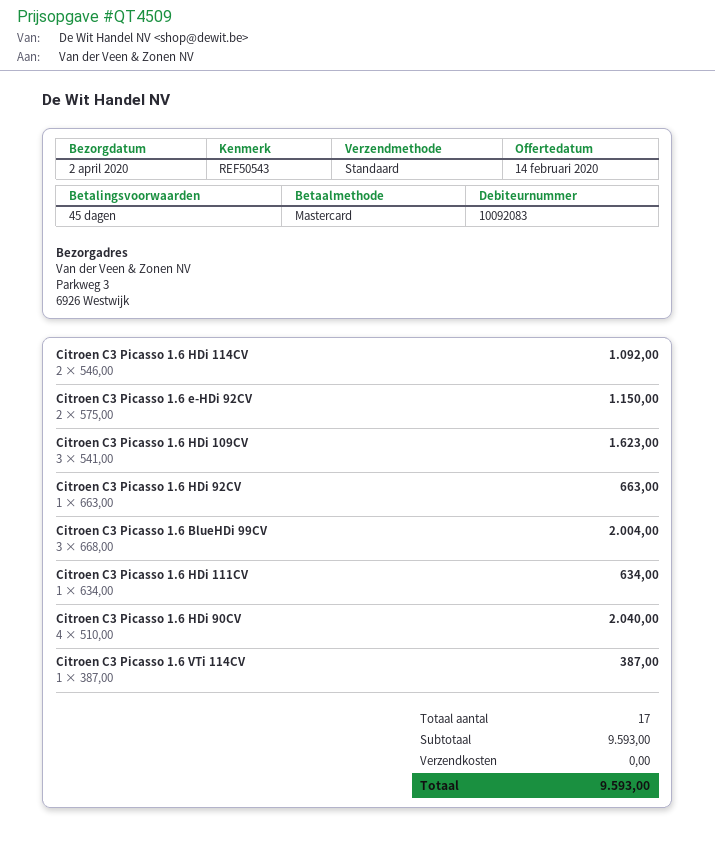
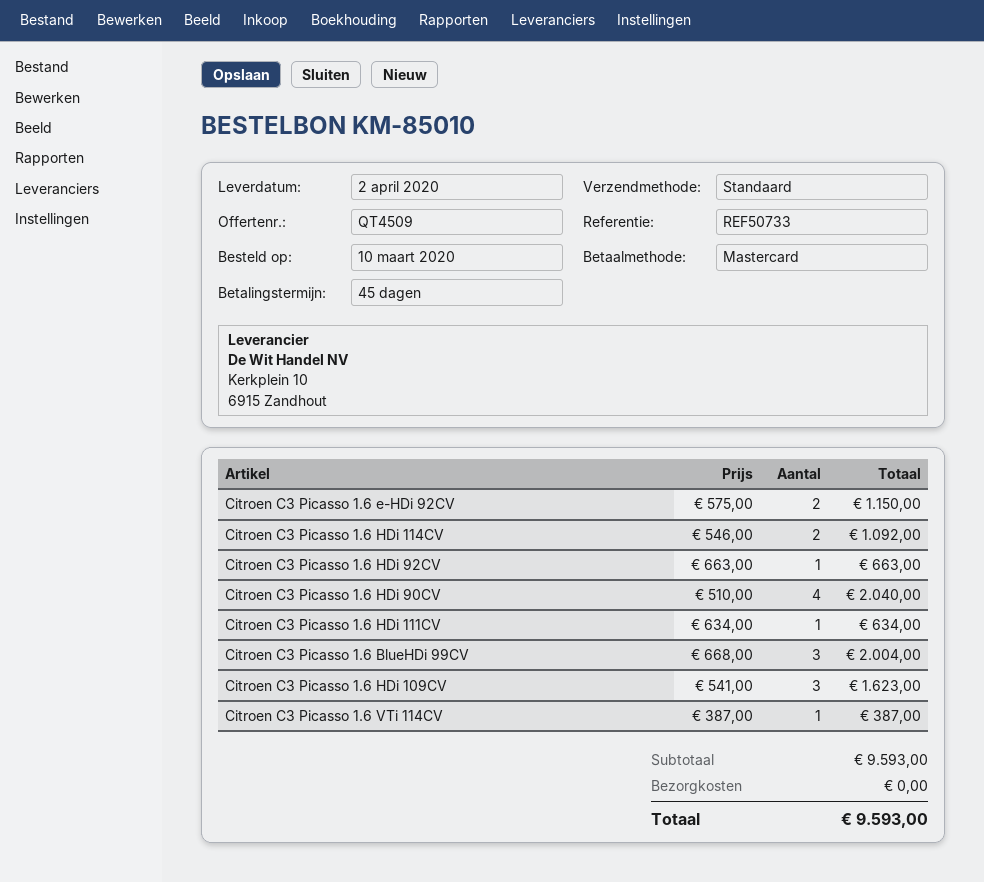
reference: REF50543 -> REF50733

